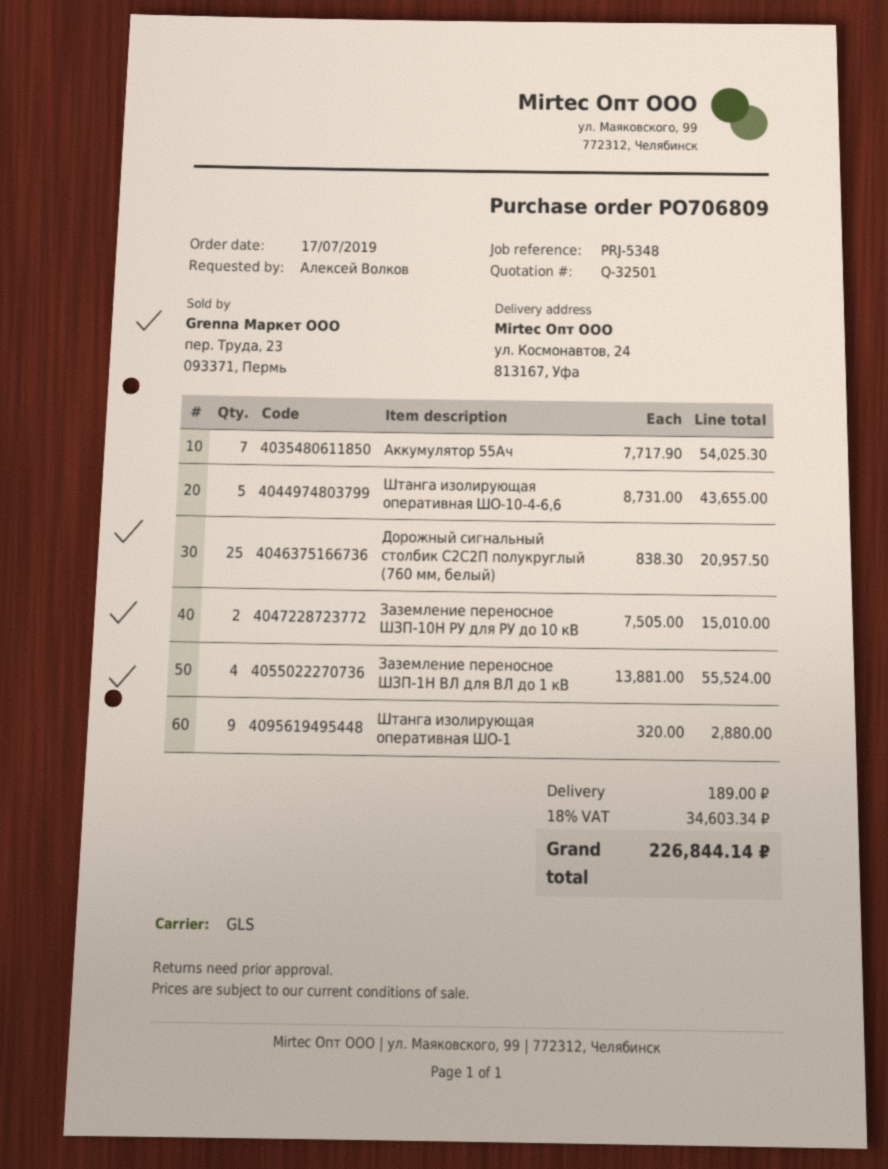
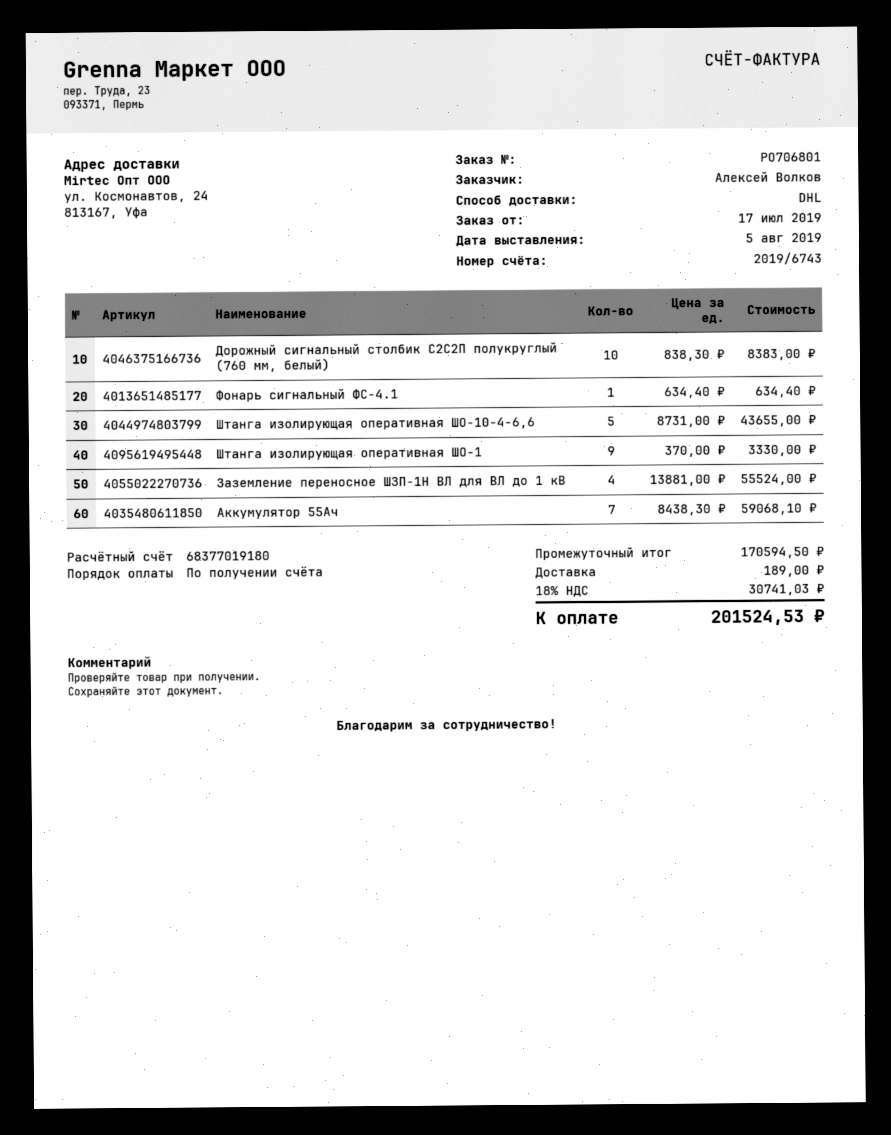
order number: PO706809 -> PO706801
shipping method: GLS -> DHL
Аккумулятор 55Ач: 7 x 7717.90 = 54025.30 -> 7 x 8438.30 = 59068.10
Дорожный сигнальный столбик С2С2П полукруглый (760 мм, белый): 25 x 838.30 = 20957.50 -> 10 x 838.30 = 8383.00
Заземление переносное ШЗП-10Н РУ для РУ до 10 кВ: 2 x 7505.00 = 15010.00 -> none
Штанга изолирующая оперативная ШО-1: 9 x 320.00 = 2880.00 -> 9 x 370.00 = 3330.00
Фонарь сигнальный ФС-4.1: none -> 1 x 634.40 = 634.40
tax: 18% = 34603.34 -> 18% = 30741.03
total: 226844.14 -> 201524.53

